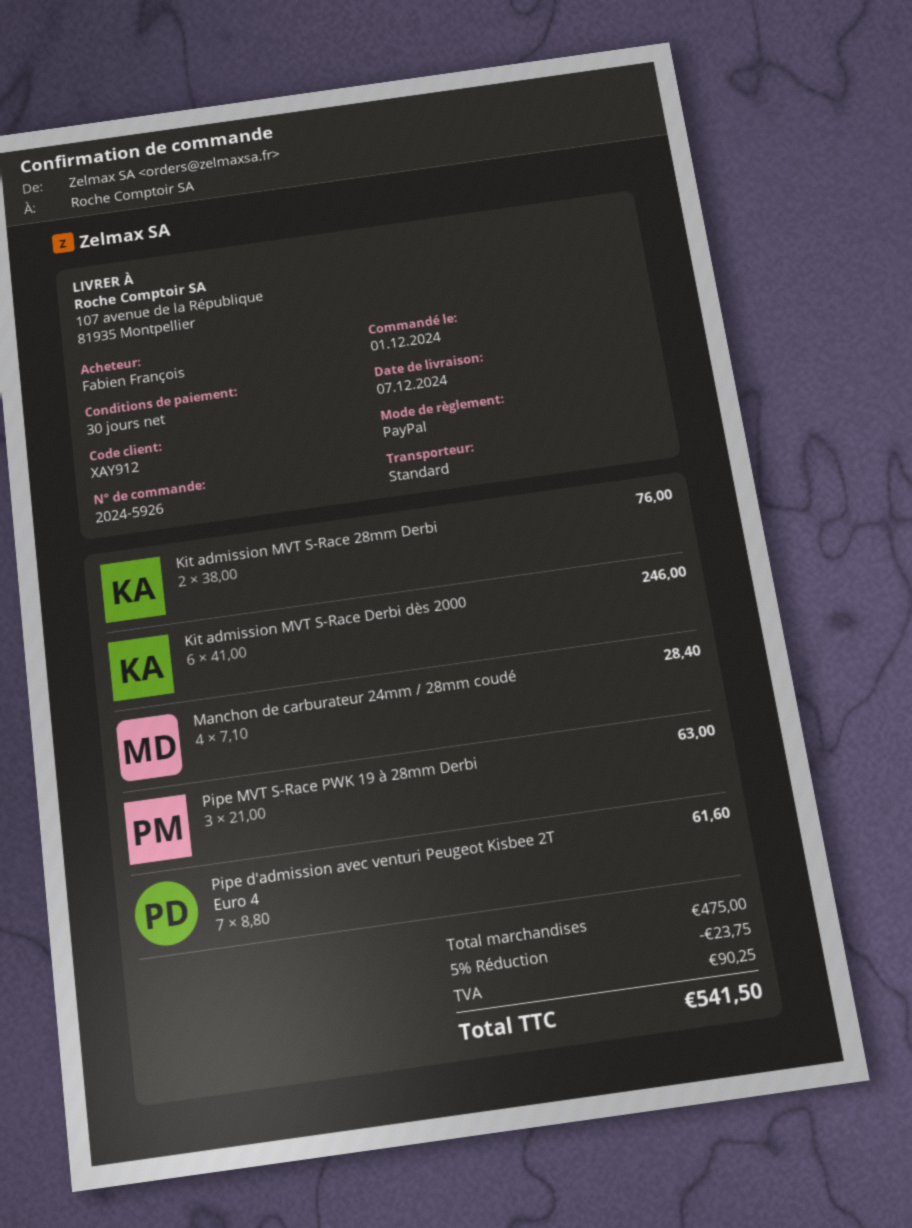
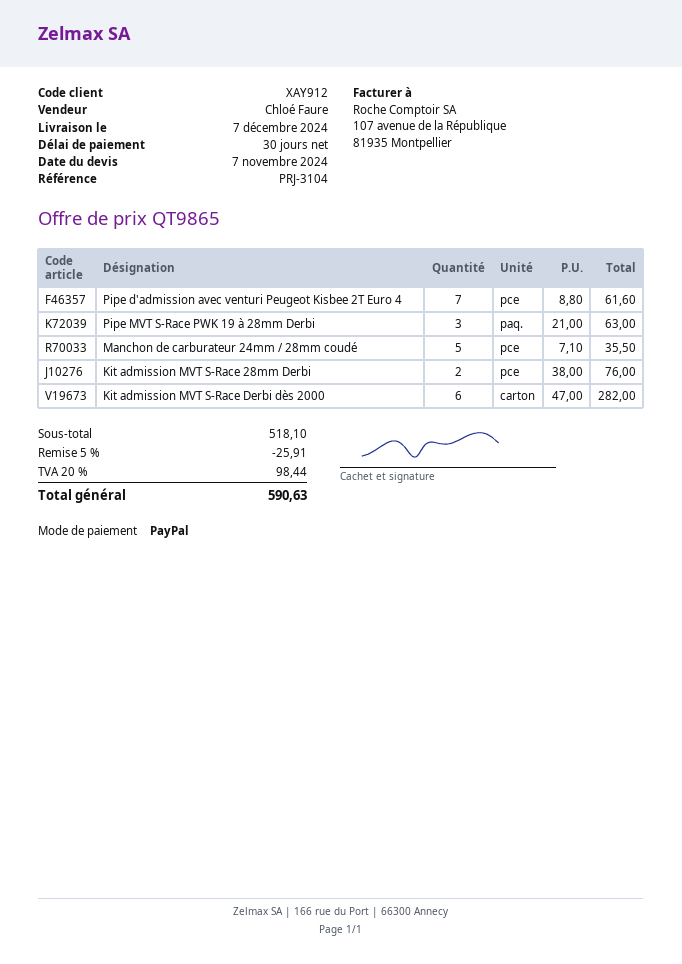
Kit admission MVT S-Race Derbi dès 2000: 6 x 41.00 = 246.00 -> 6 x 47.00 = 282.00
Manchon de carburateur 24mm / 28mm coudé: 4 x 7.10 = 28.40 -> 5 x 7.10 = 35.50
subtotal: 475.00 -> 518.10
discount: 5% = 23.75 -> 5% = 25.91
tax: 90.25 -> 98.44
total: 541.50 -> 590.63

